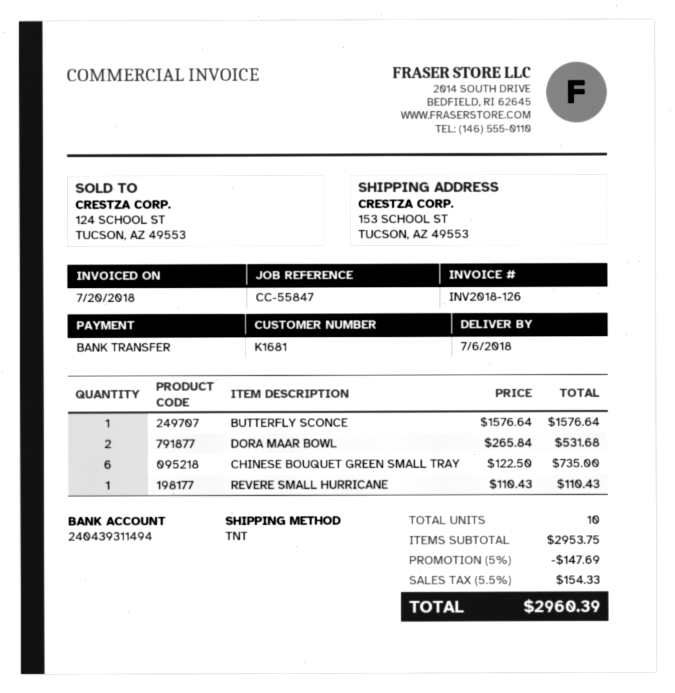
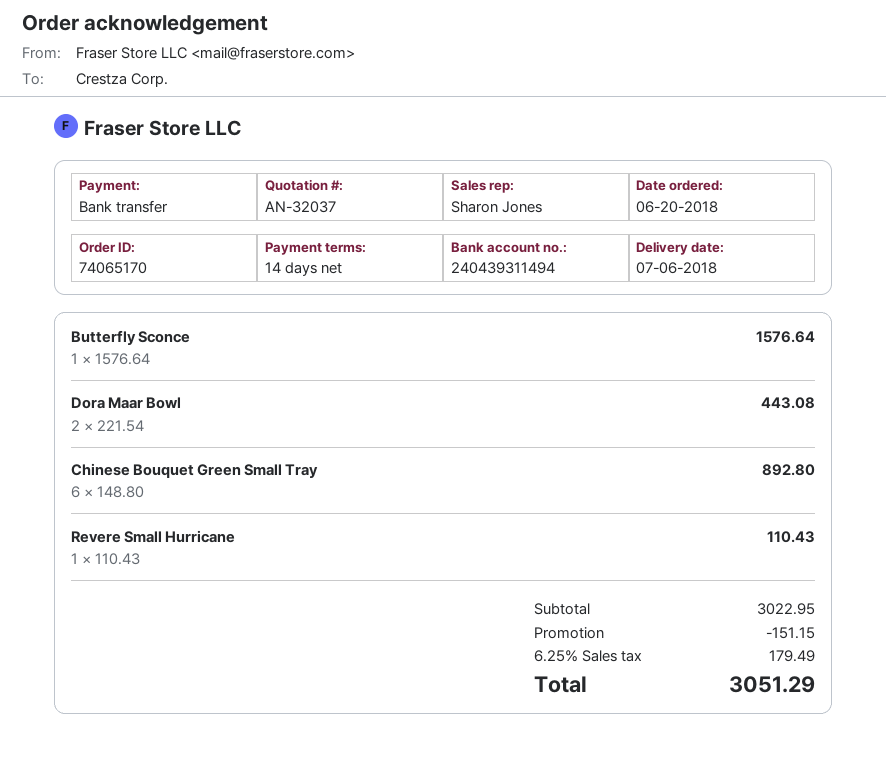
DORA MAAR BOWL: 2 x 265.84 = 531.68 -> 2 x 221.54 = 443.08
CHINESE BOUQUET GREEN SMALL TRAY: 6 x 122.50 = 735.00 -> 6 x 148.80 = 892.80
subtotal: 2953.75 -> 3022.95
discount: 147.69 -> 151.15
tax: 5.5% = 154.33 -> 6.25% = 179.49
total: 2960.39 -> 3051.29

